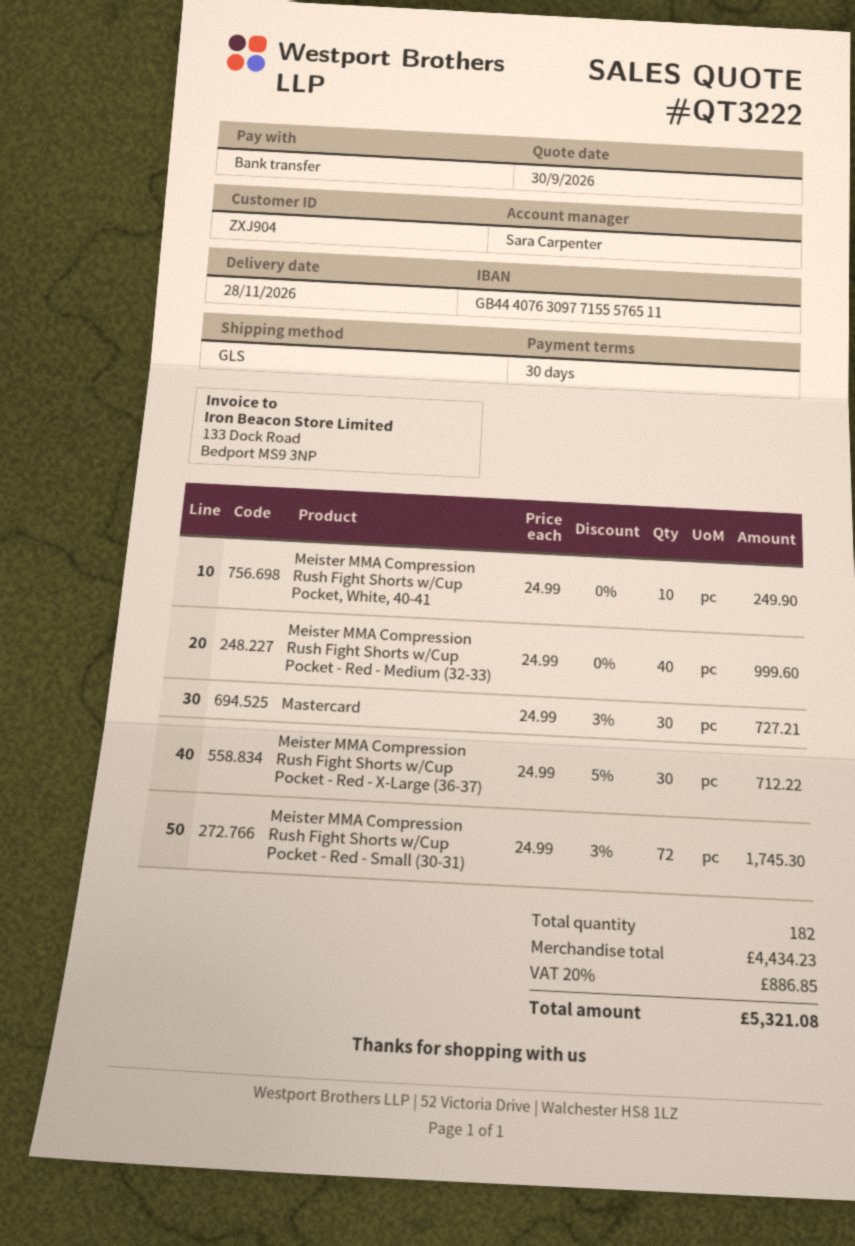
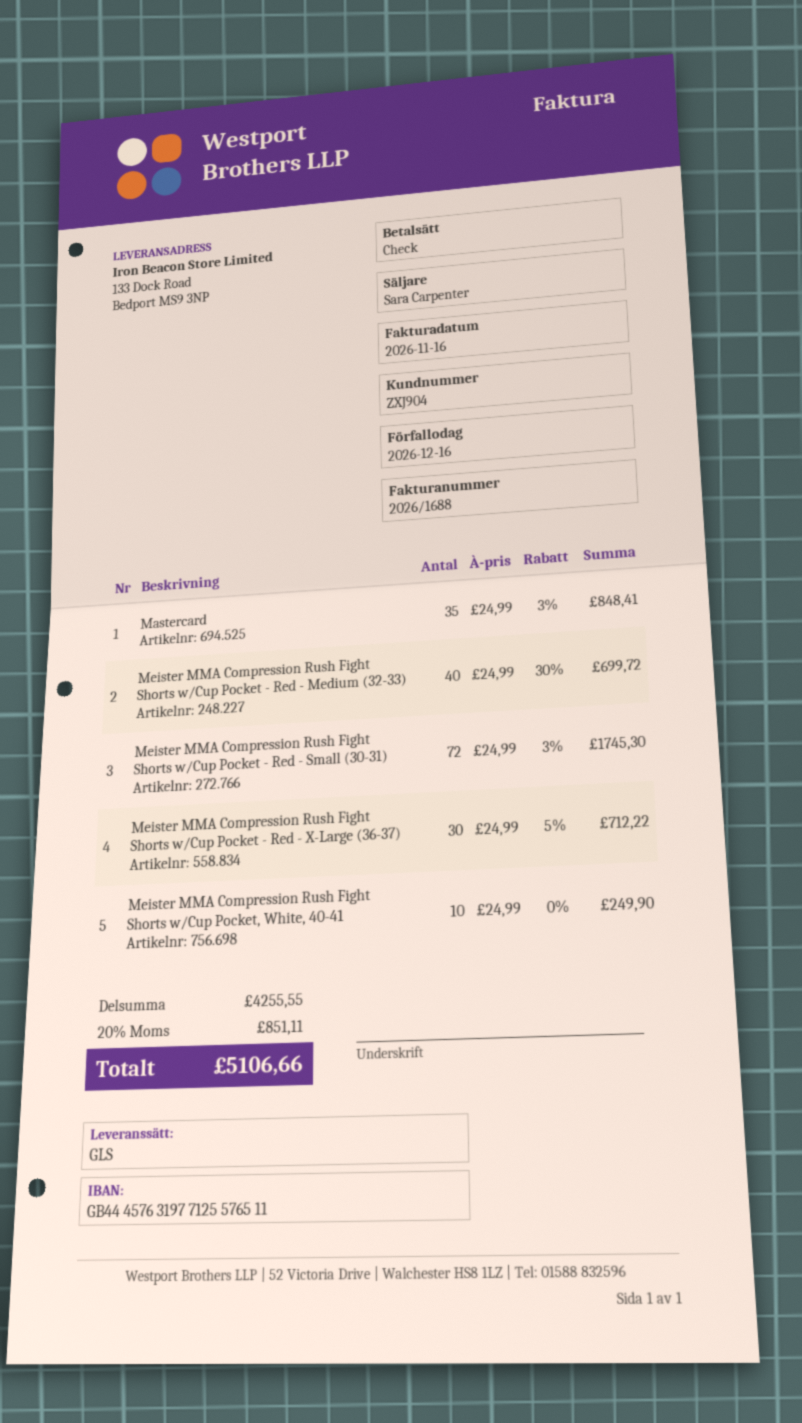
payment method: bank transfer -> cheque
bank account: GB44407630977155576511 -> GB44457631977125576511
Meister MMA Compression Rush Fight Shorts w/Cup Pocket - Red - Medium (32-33): 40 x 24.99 = 999.60 -> 40 x 24.99 - 30% = 699.72
Mastercard: 30 x 24.99 - 3% = 727.21 -> 35 x 24.99 - 3% = 848.41
subtotal: 4434.23 -> 4255.55
tax: 20% = 886.85 -> 20% = 851.11
total: 5321.08 -> 5106.66

